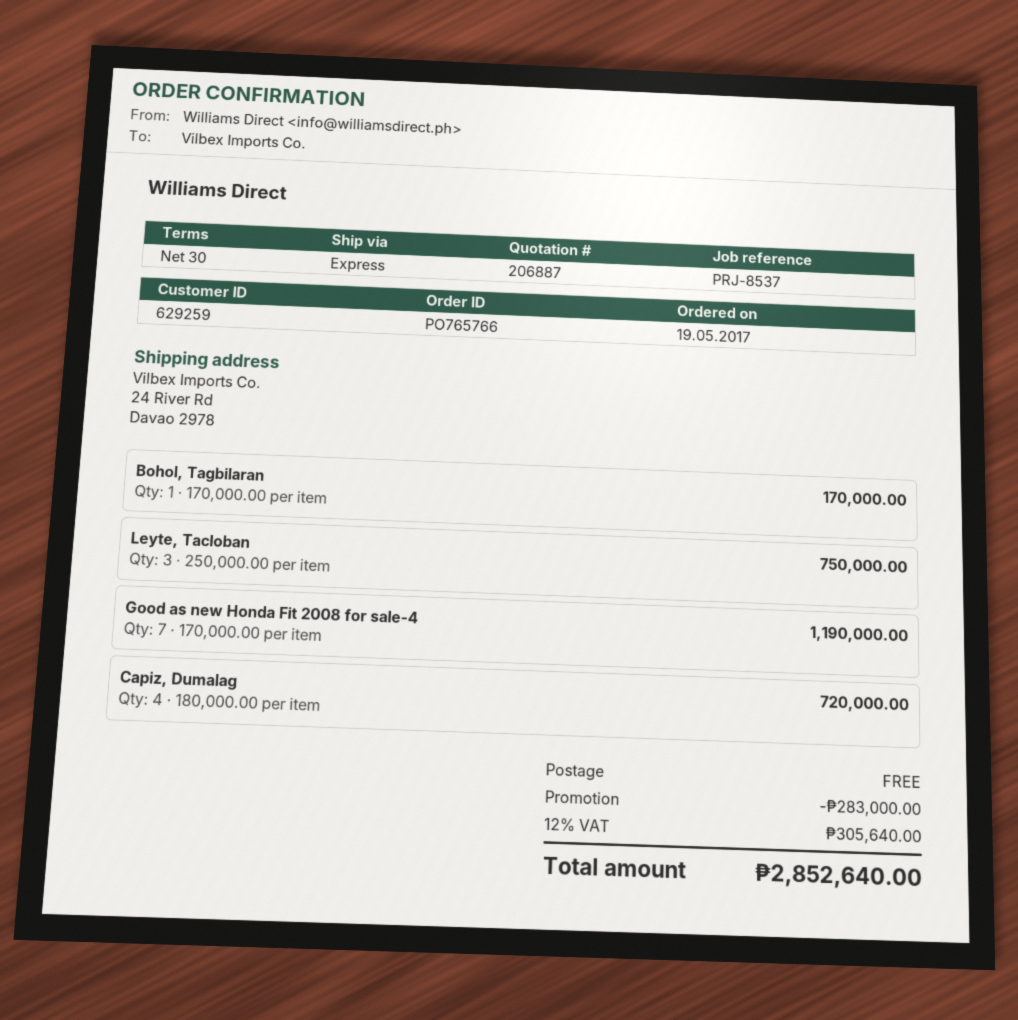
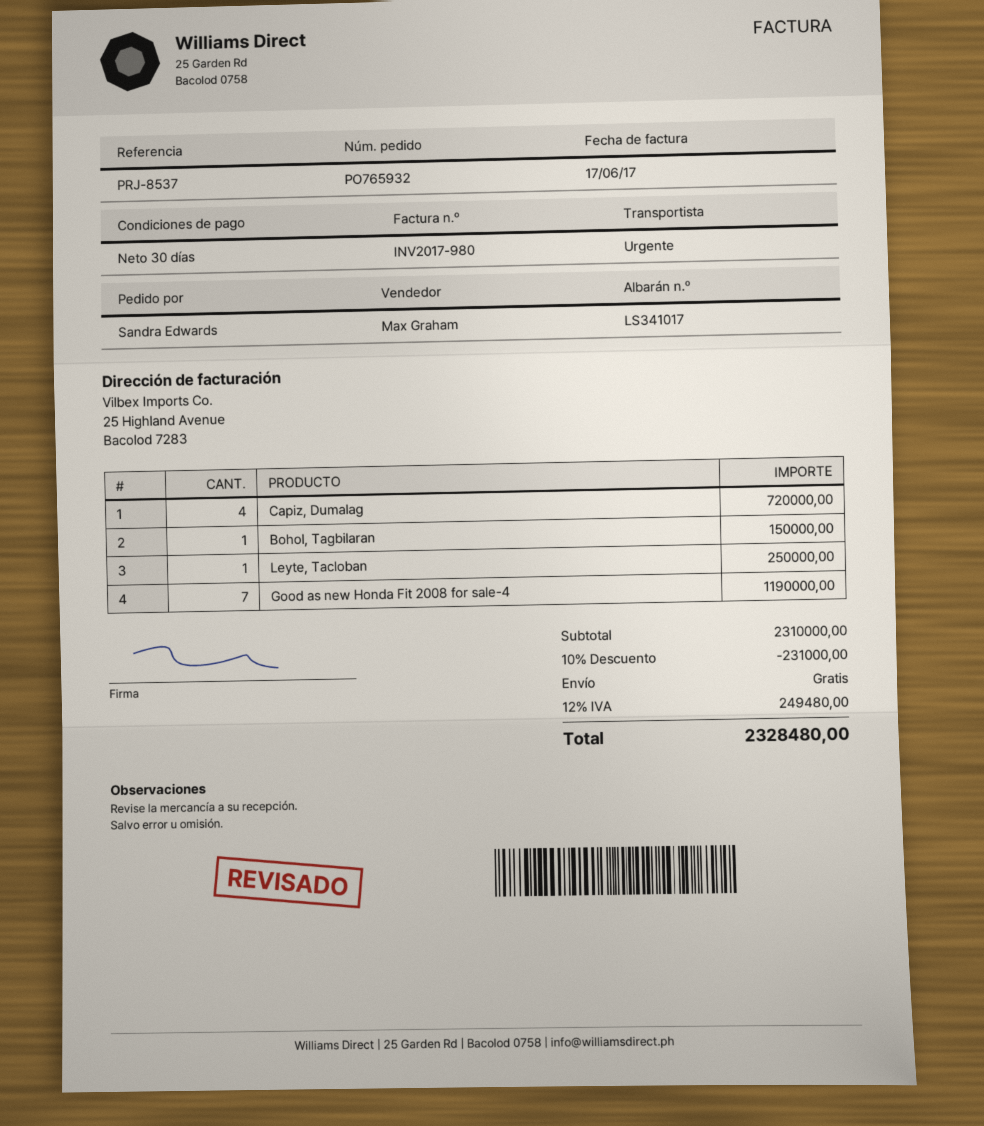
order number: PO765766 -> PO765932
Bohol, Tagbilaran: 1 for 170000.00 -> 1 for 150000.00
Leyte, Tacloban: 3 for 750000.00 -> 1 for 250000.00
discount: 283000.00 -> 231000.00
tax: 12% = 305640.00 -> 12% = 249480.00
total: 2852640.00 -> 2328480.00

